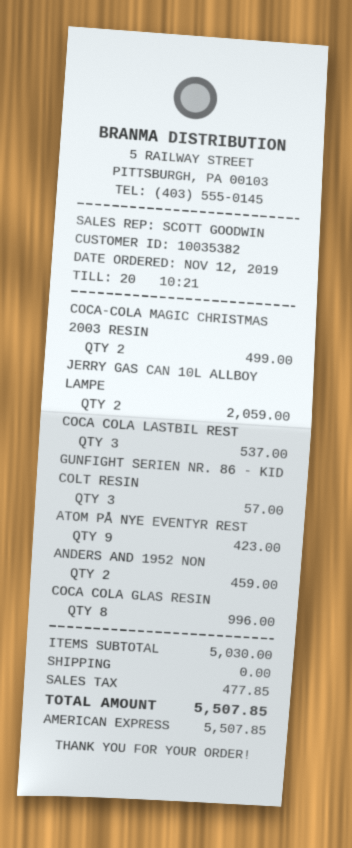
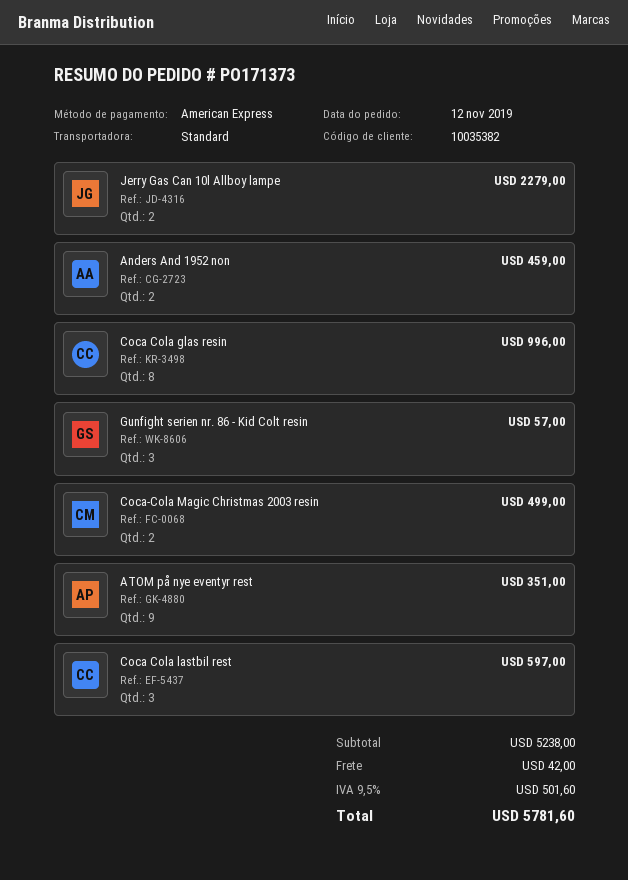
JERRY GAS CAN 10L ALLBOY LAMPE: 2 for 2059.00 -> 2 for 2279.00
COCA COLA LASTBIL REST: 3 for 537.00 -> 3 for 597.00
ATOM PÅ NYE EVENTYR REST: 9 for 423.00 -> 9 for 351.00
subtotal: 5030.00 -> 5238.00
shipping: 0.00 -> 42.00
tax: 477.85 -> 501.60
total: 5507.85 -> 5781.60

